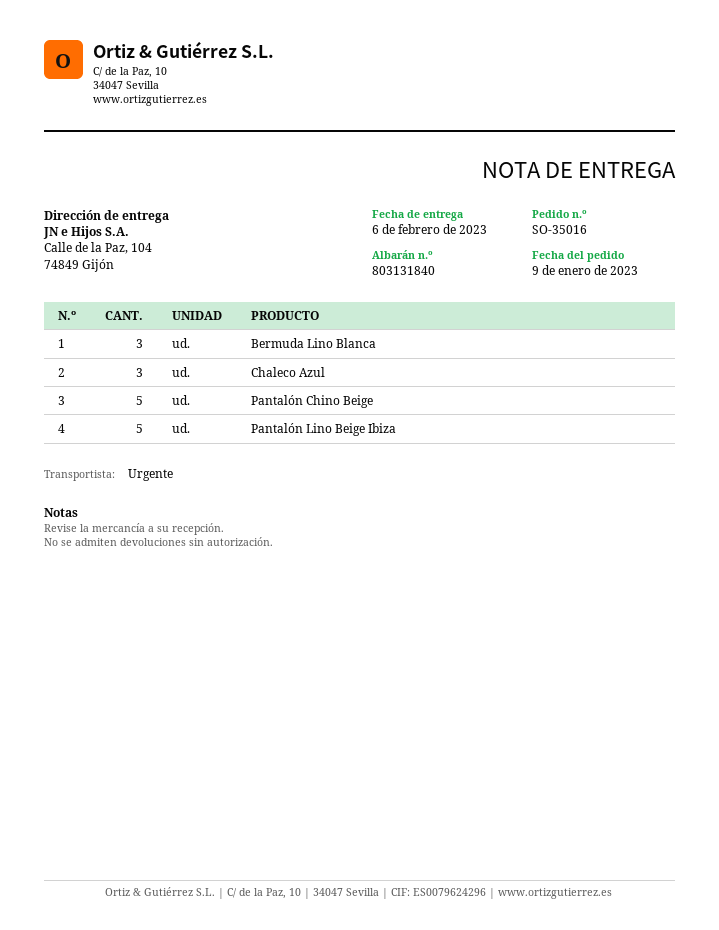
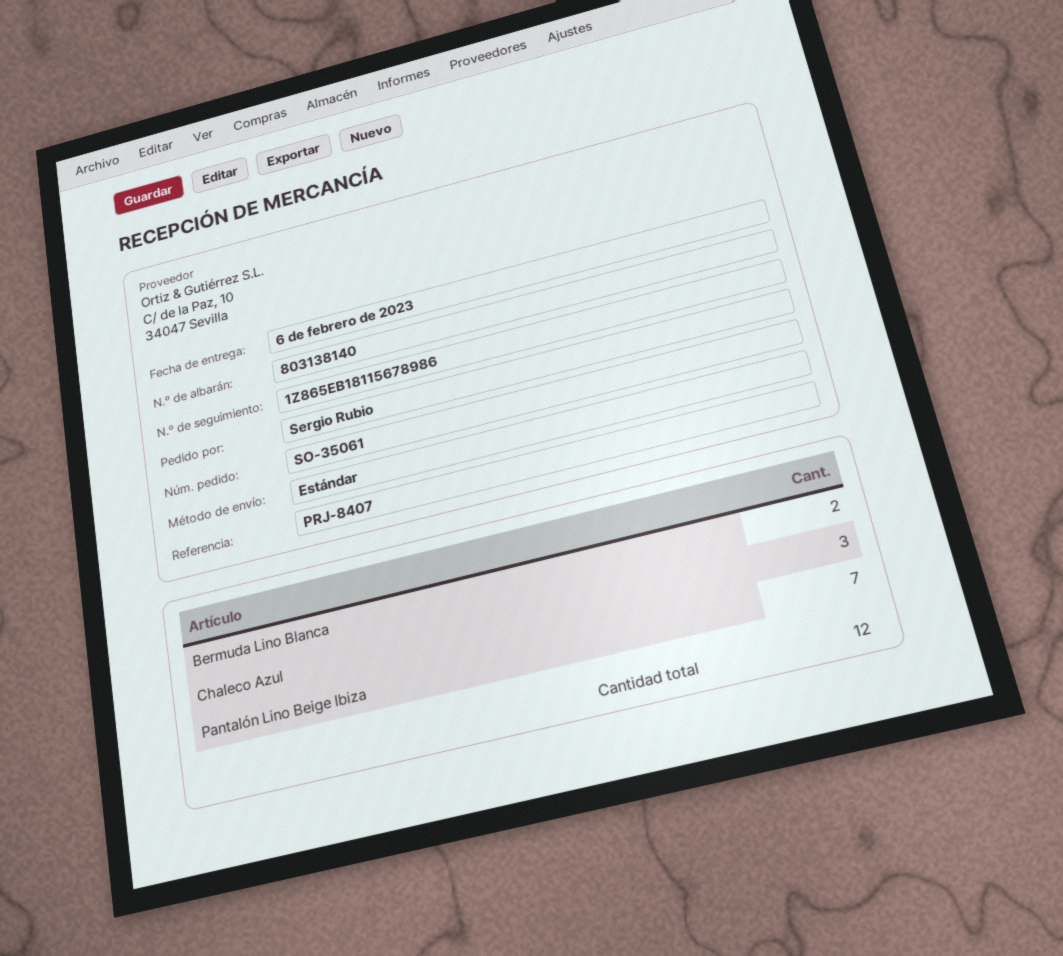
order number: SO-35016 -> SO-35061
delivery note number: 803131840 -> 803138140
shipping method: express -> standard
Bermuda Lino Blanca: 3 -> 2
Pantalón Chino Beige: 5 -> none
Pantalón Lino Beige Ibiza: 5 -> 7

